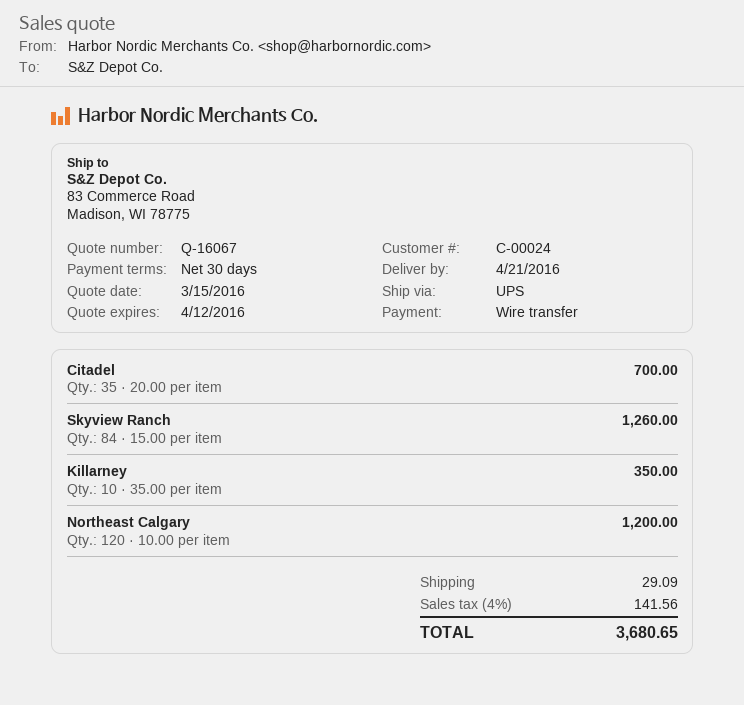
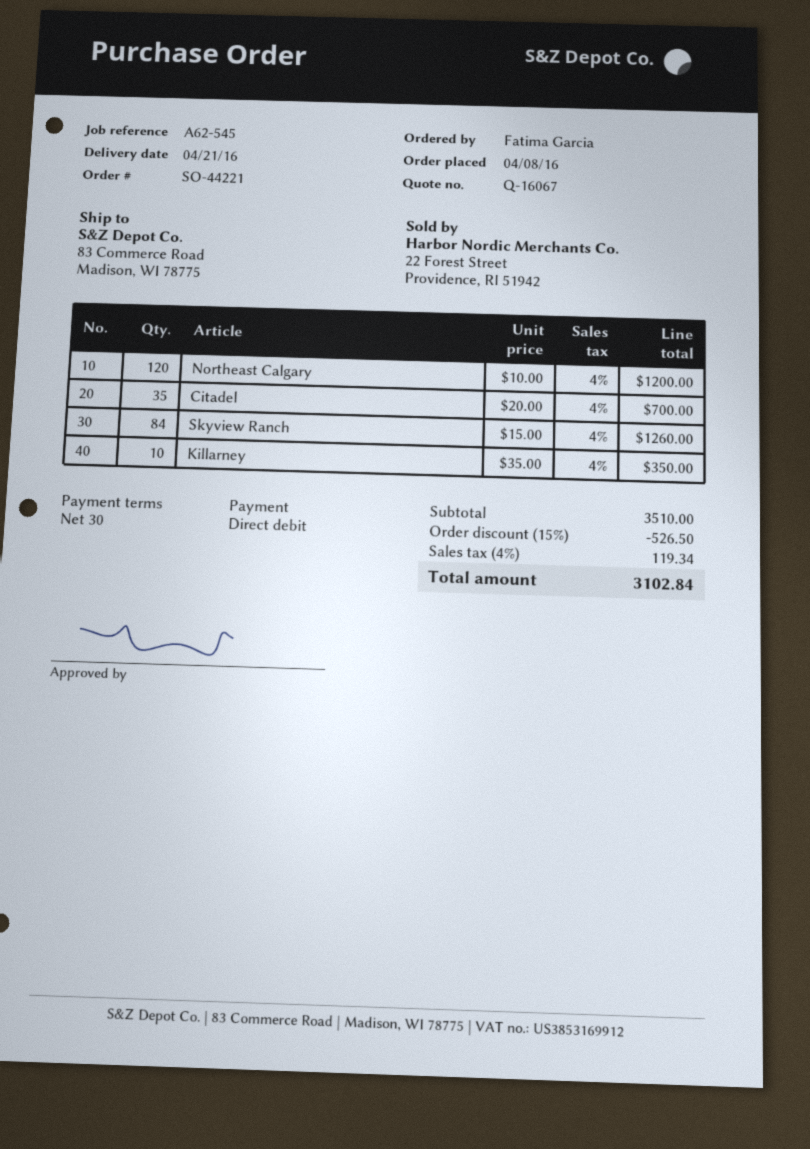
payment method: bank transfer -> direct debit
discount: none -> 15% = 526.50
shipping: 29.09 -> none
tax: 4% = 141.56 -> 4% = 119.34
total: 3680.65 -> 3102.84

